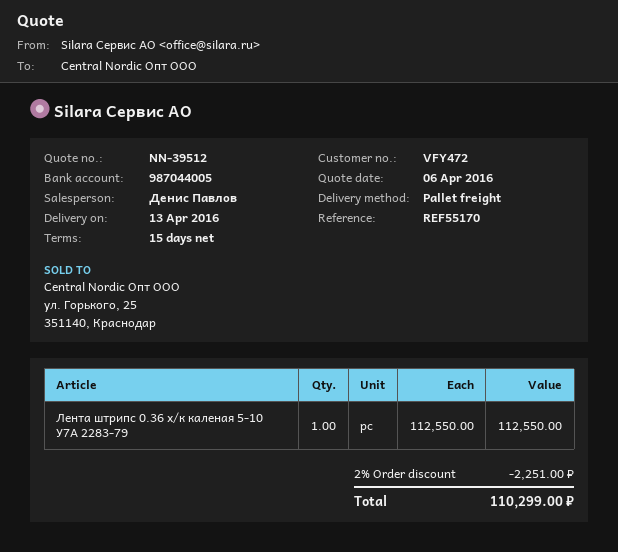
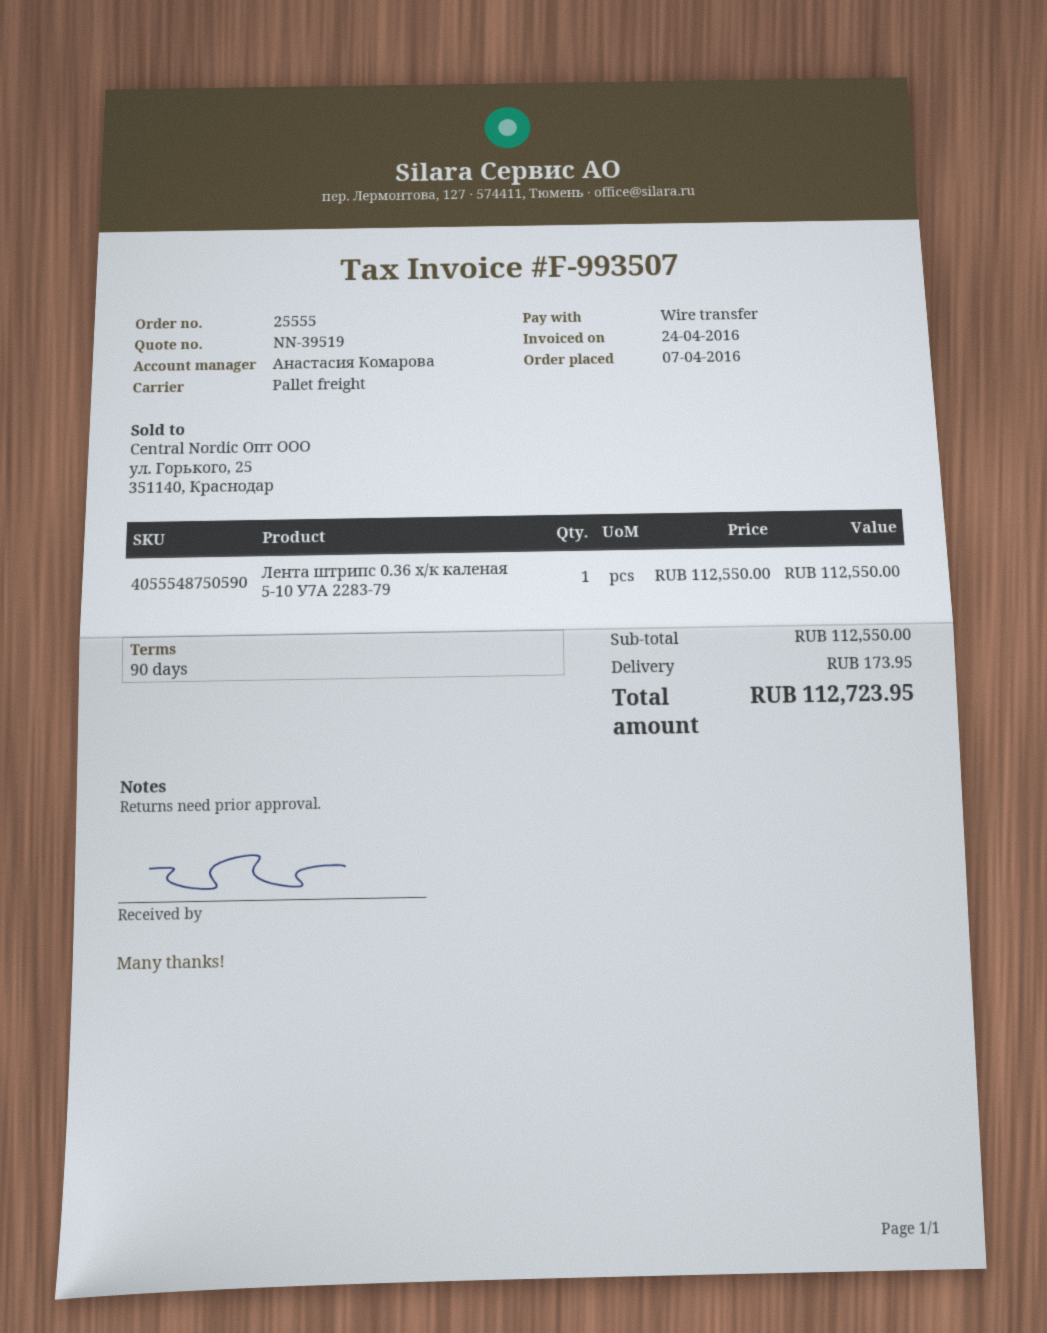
quote number: NN-39512 -> NN-39519
payment terms: 15 days -> 90 days
sales rep: Денис Павлов -> Анастасия Комарова
discount: 2% = 2251.00 -> none
shipping: none -> 173.95
total: 110299.00 -> 112723.95

